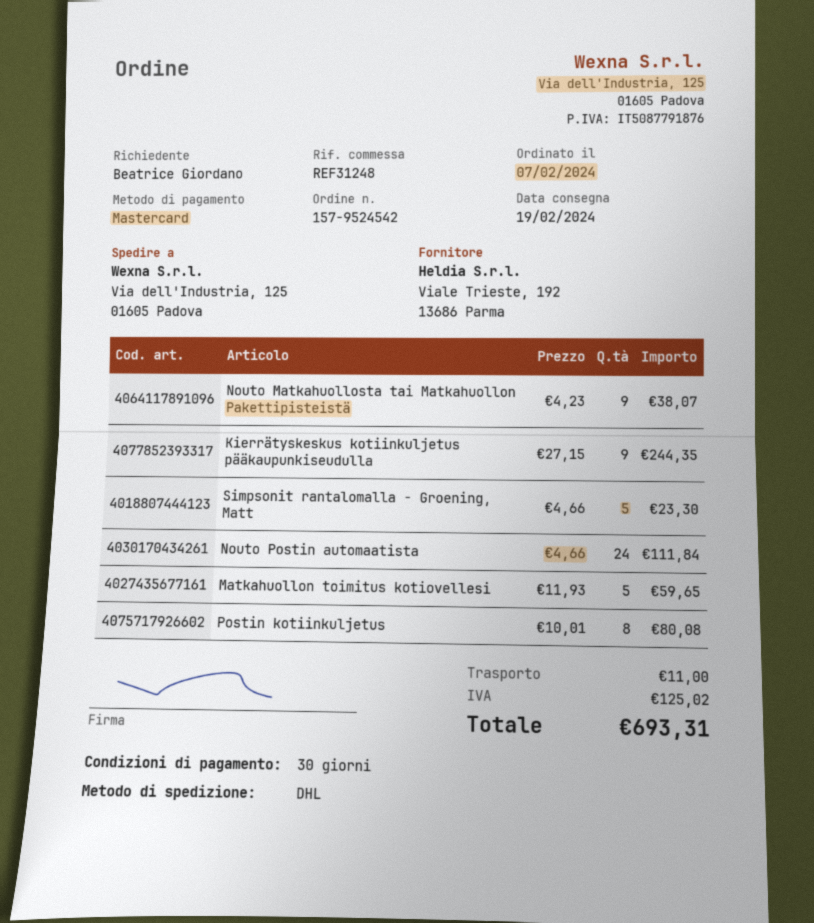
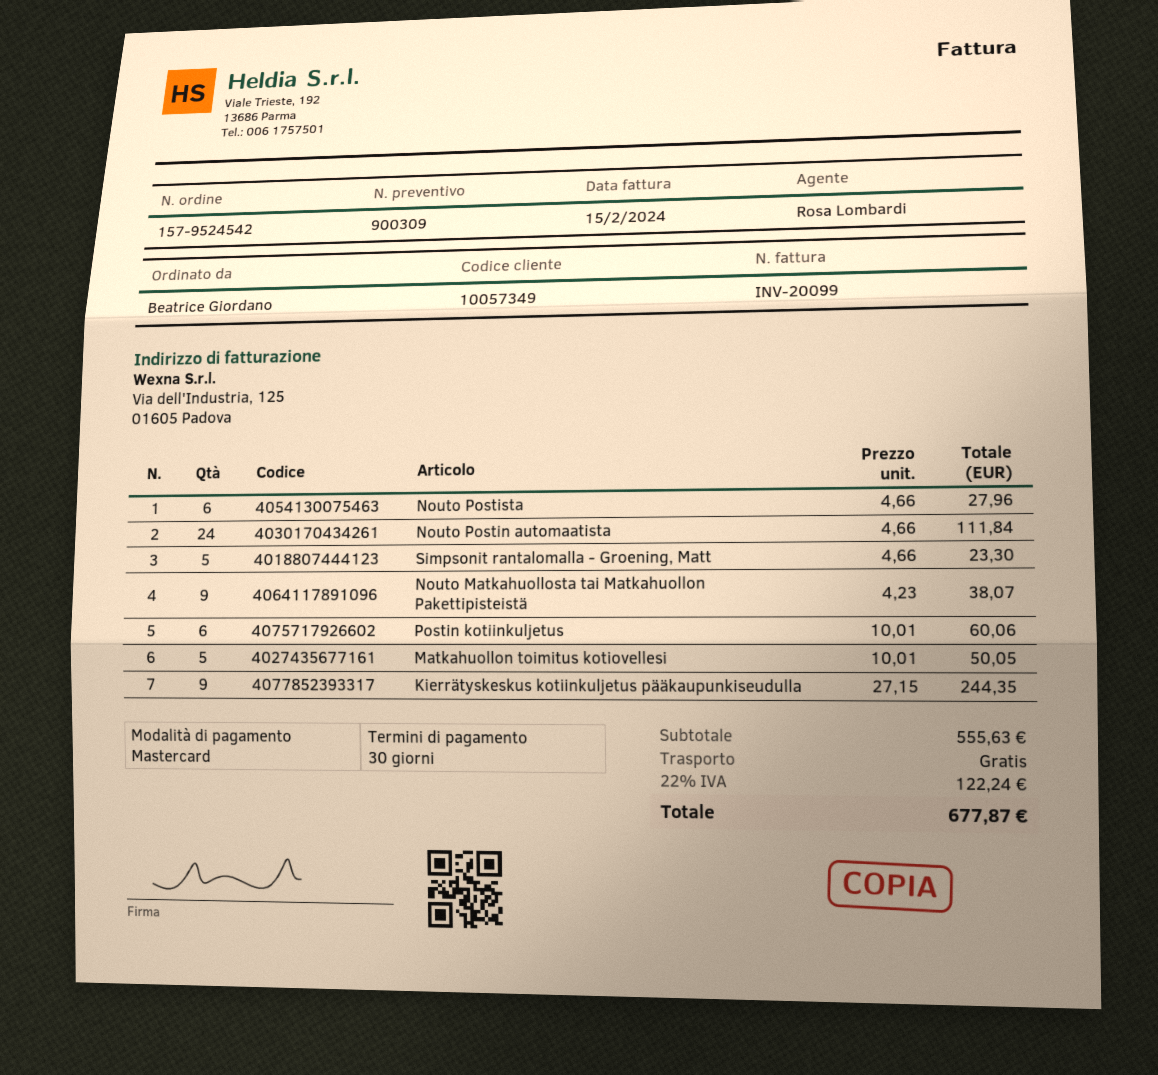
Matkahuollon toimitus kotiovellesi: 5 x 11.93 = 59.65 -> 5 x 10.01 = 50.05
Postin kotiinkuljetus: 8 x 10.01 = 80.08 -> 6 x 10.01 = 60.06
Nouto Postista: none -> 6 x 4.66 = 27.96
shipping: 11.00 -> 0.00
tax: 125.02 -> 122.24
total: 693.31 -> 677.87

